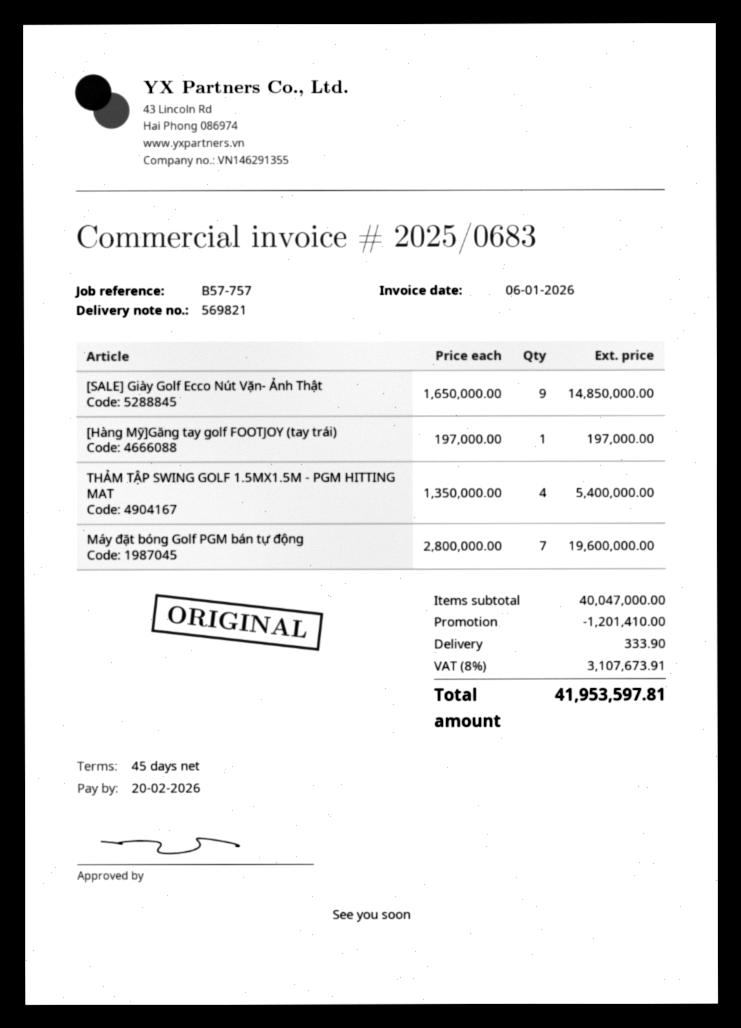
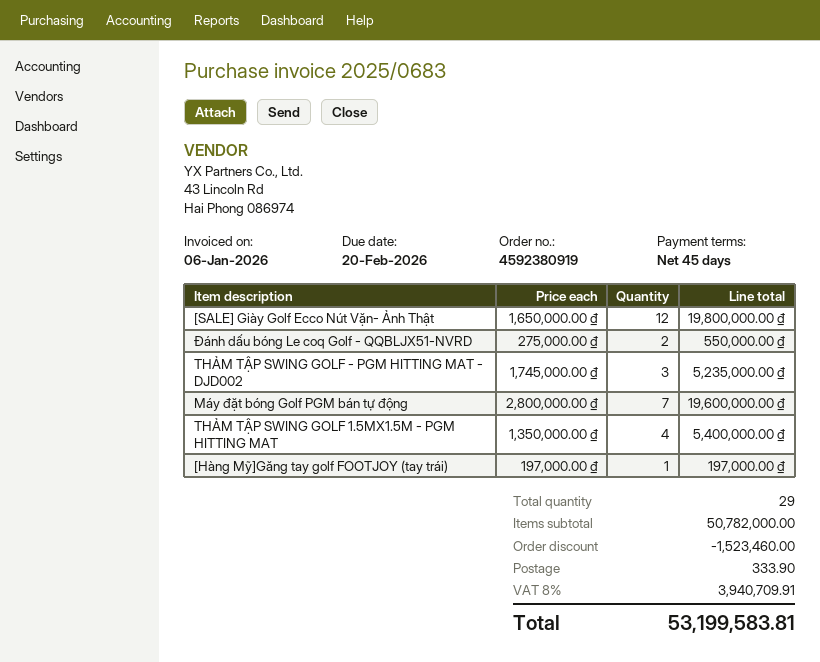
[SALE] Giày Golf Ecco Nút Vặn- Ảnh Thật: 9 x 1650000.00 = 14850000.00 -> 12 x 1650000.00 = 19800000.00
Đánh dấu bóng Le coq Golf - QQBLJX51-NVRD: none -> 2 x 275000.00 = 550000.00
THẢM TẬP SWING GOLF - PGM HITTING MAT - DJD002: none -> 3 x 1745000.00 = 5235000.00
subtotal: 40047000.00 -> 50782000.00
discount: 1201410.00 -> 1523460.00
tax: 8% = 3107673.91 -> 8% = 3940709.91
total: 41953597.81 -> 53199583.81

